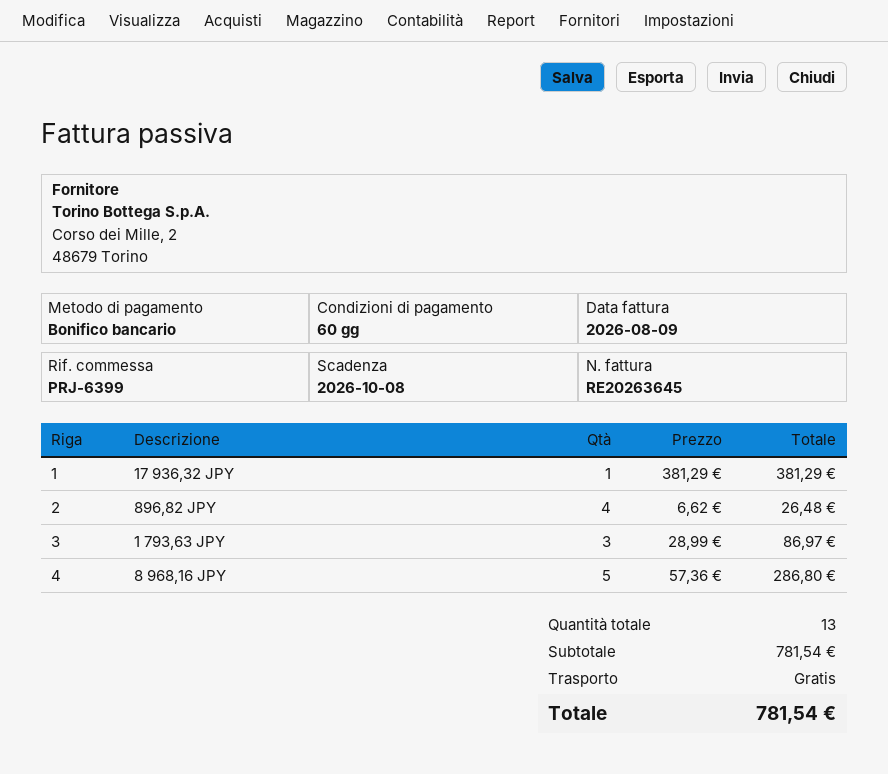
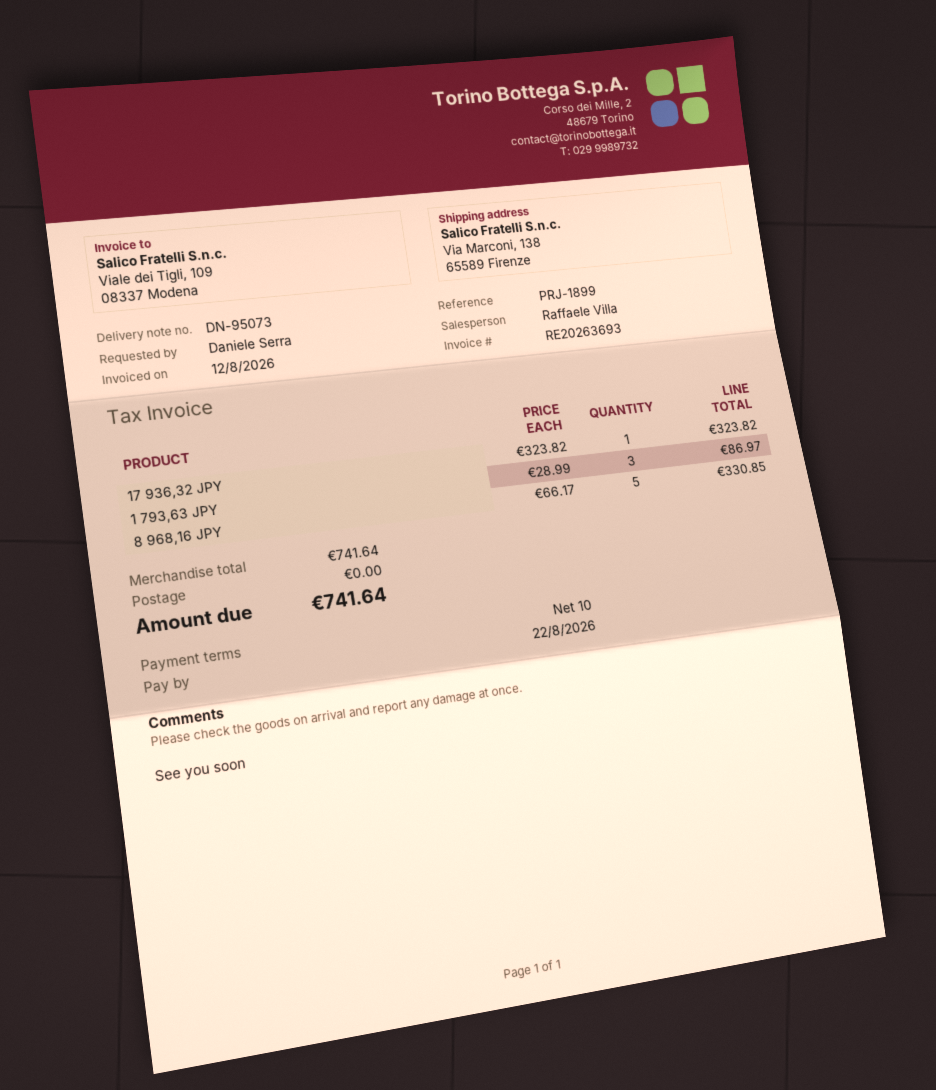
invoice number: RE20263645 -> RE20263693
invoice date: 2026-08-09 -> 2026-08-12
payment terms: 60 days -> 10 days
due date: 2026-10-08 -> 2026-08-22
reference: PRJ-6399 -> PRJ-1899
17 936,32 JPY: 1 x 381.29 = 381.29 -> 1 x 323.82 = 323.82
896,82 JPY: 4 x 6.62 = 26.48 -> none
8 968,16 JPY: 5 x 57.36 = 286.80 -> 5 x 66.17 = 330.85
subtotal: 781.54 -> 741.64
total: 781.54 -> 741.64

